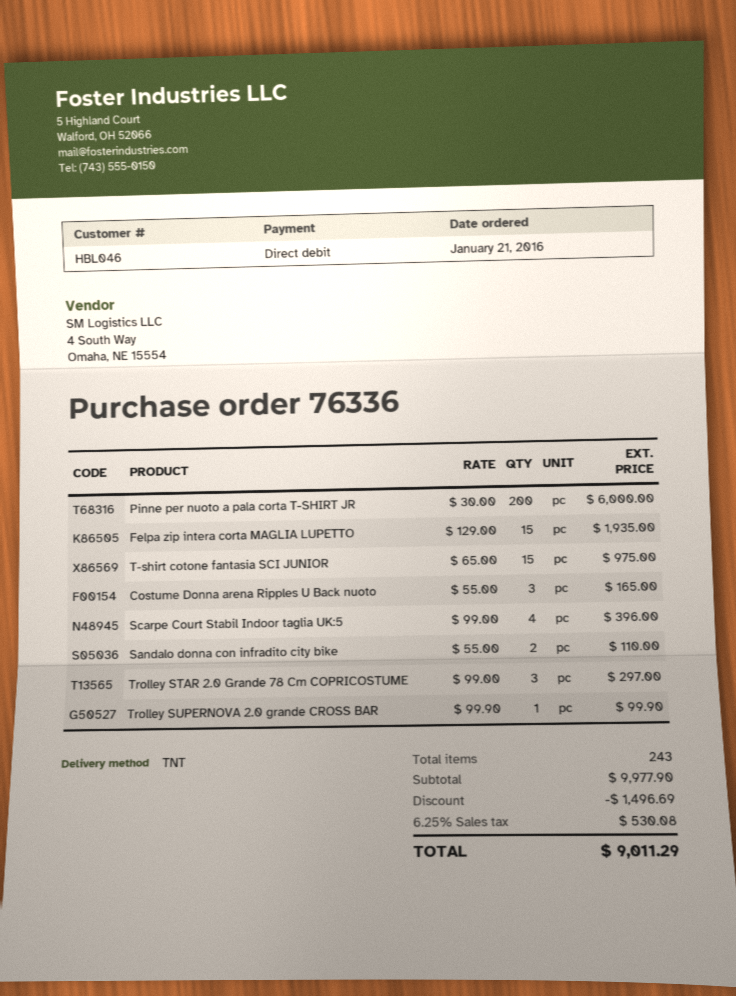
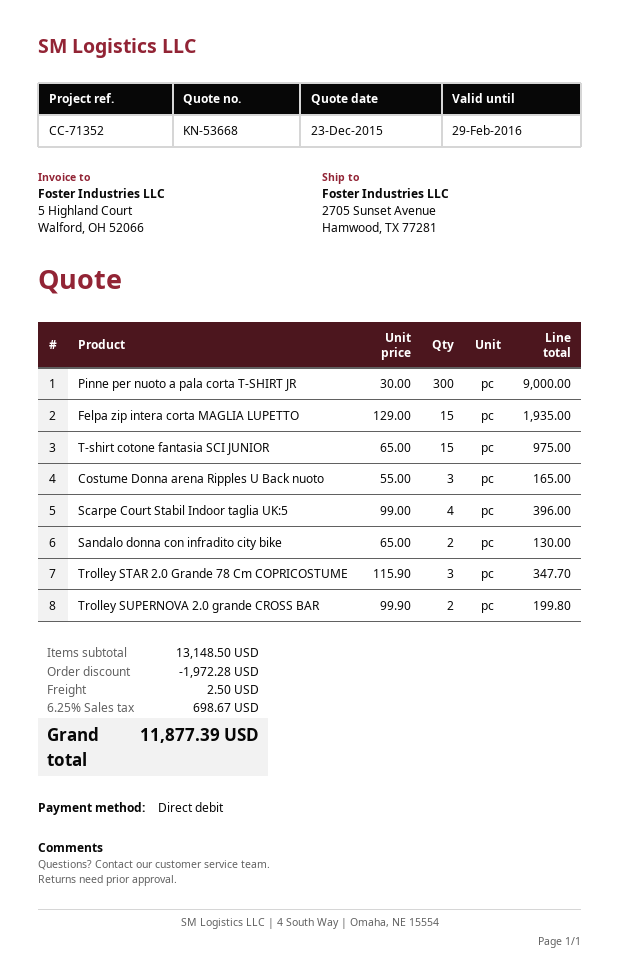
Pinne per nuoto a pala corta T-SHIRT JR: 200 x 30.00 = 6000.00 -> 300 x 30.00 = 9000.00
Sandalo donna con infradito city bike: 2 x 55.00 = 110.00 -> 2 x 65.00 = 130.00
Trolley STAR 2.0 Grande 78 Cm COPRICOSTUME: 3 x 99.00 = 297.00 -> 3 x 115.90 = 347.70
Trolley SUPERNOVA 2.0 grande CROSS BAR: 1 x 99.90 = 99.90 -> 2 x 99.90 = 199.80
subtotal: 9977.90 -> 13148.50
discount: 1496.69 -> 1972.28
shipping: none -> 2.50
tax: 6.25% = 530.08 -> 6.25% = 698.67
total: 9011.29 -> 11877.39

